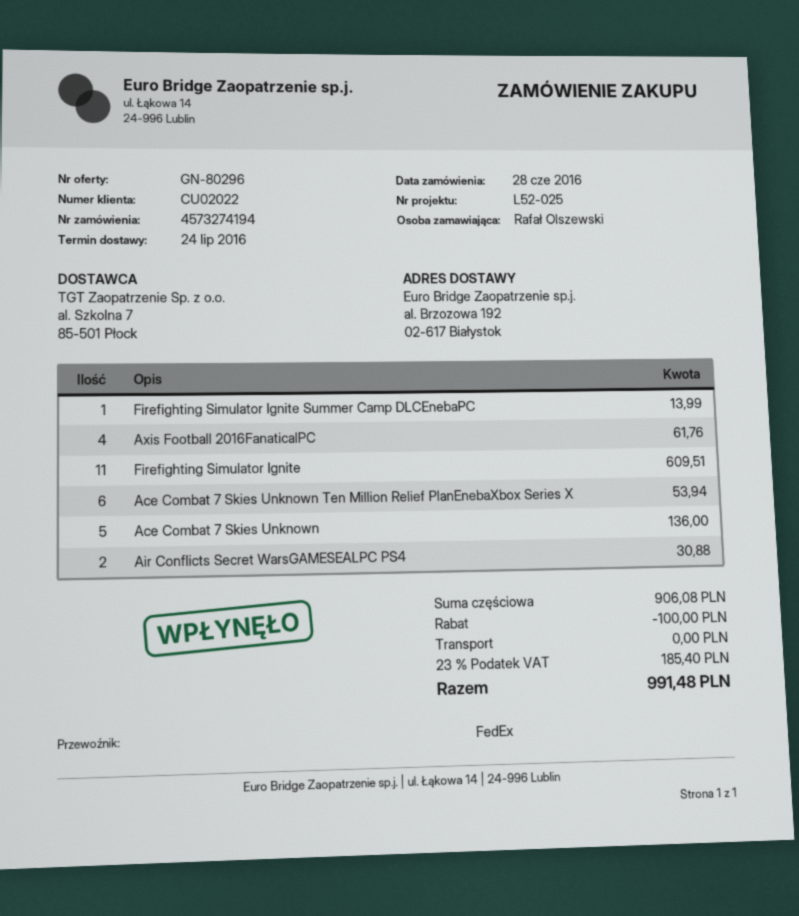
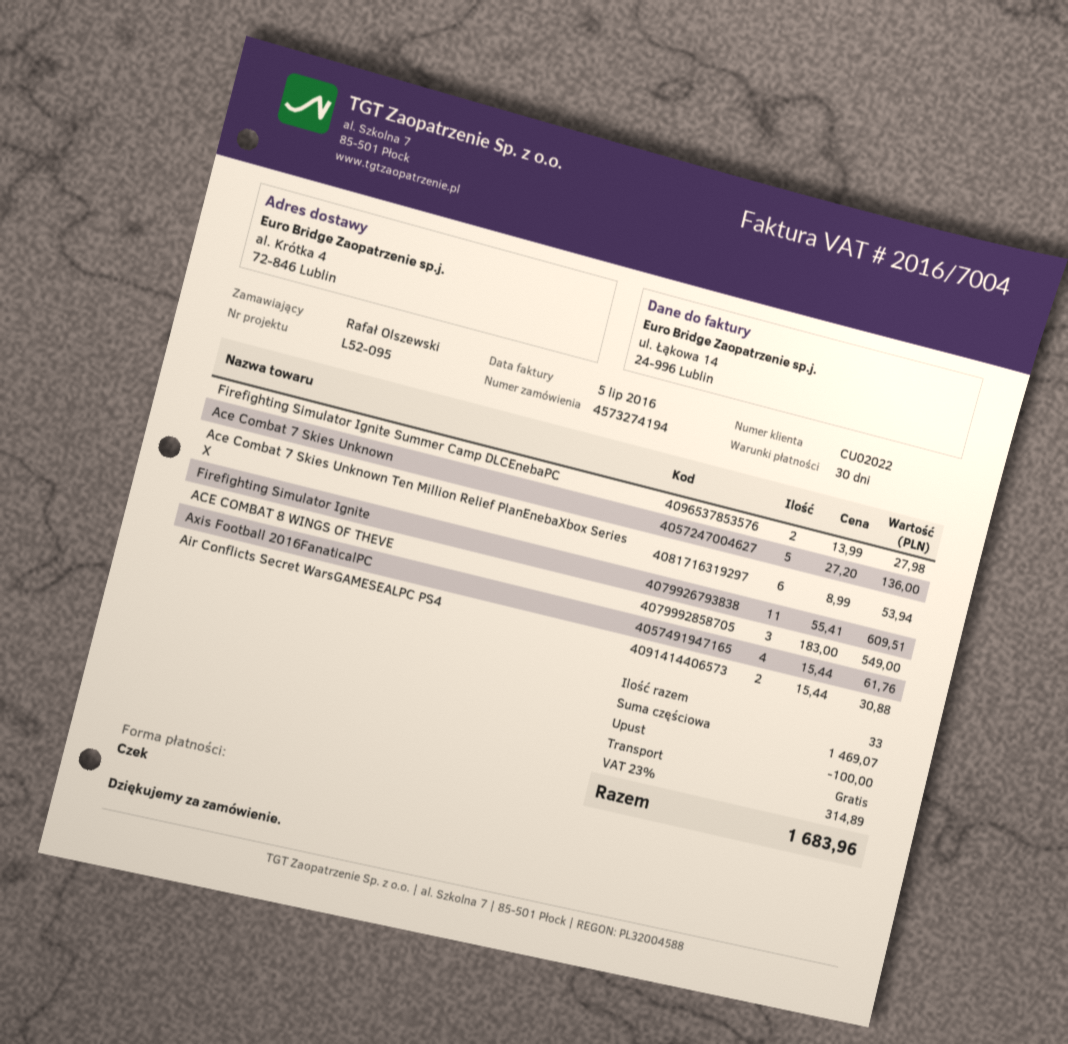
reference: L52-025 -> L52-095
ship to: al. Brzozowa 192, 02-617 Białystok -> al. Krótka 4, 72-846 Lublin
Firefighting Simulator Ignite Summer Camp DLCEnebaPC: 1 for 13.99 -> 2 for 27.98
ACE COMBAT 8 WINGS OF THEVE: none -> 3 for 549.00
subtotal: 906.08 -> 1469.07
tax: 23% = 185.40 -> 23% = 314.89
total: 991.48 -> 1683.96

